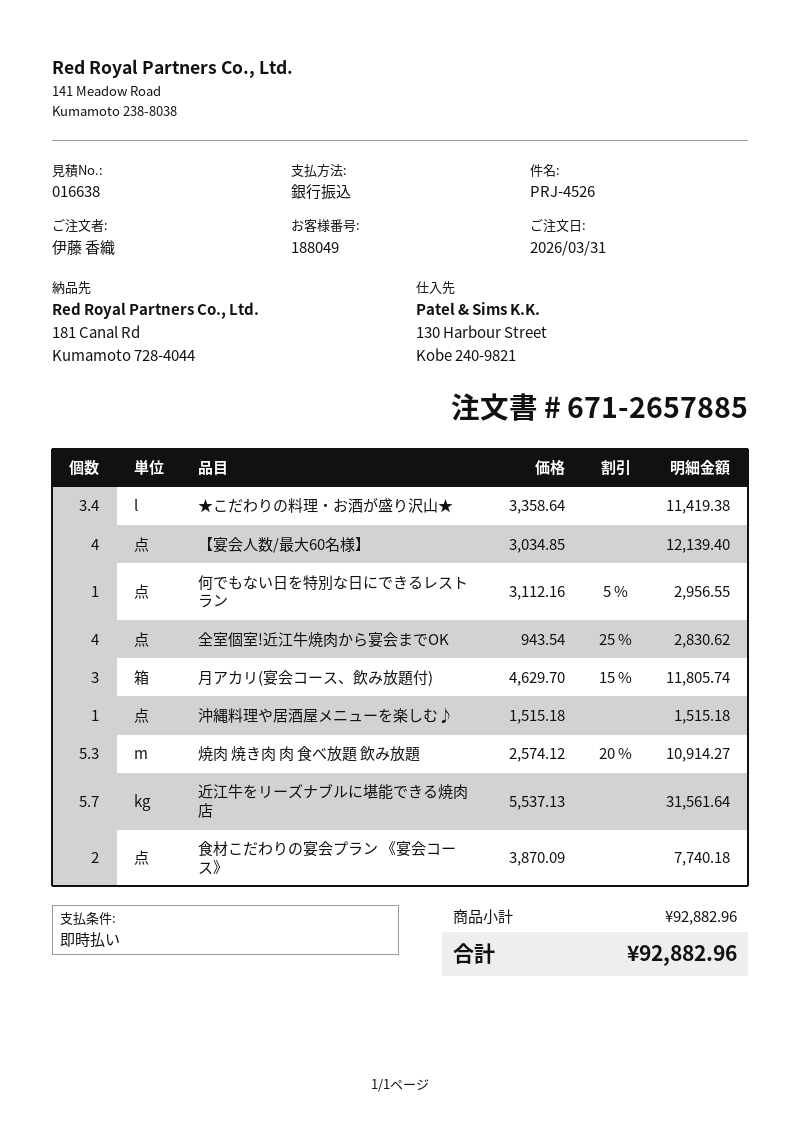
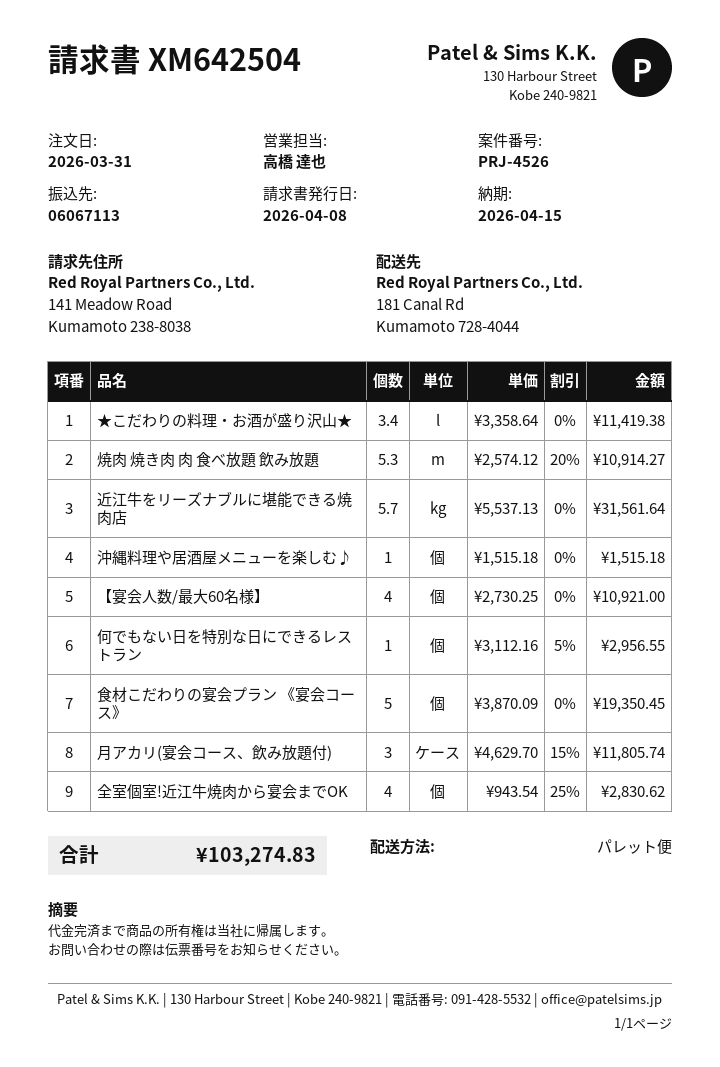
【宴会人数/最大60名様】: 4 x 3034.85 = 12139.40 -> 4 x 2730.25 = 10921.00
食材こだわりの宴会プラン 《宴会コース》: 2 x 3870.09 = 7740.18 -> 5 x 3870.09 = 19350.45
total: 92882.96 -> 103274.83

